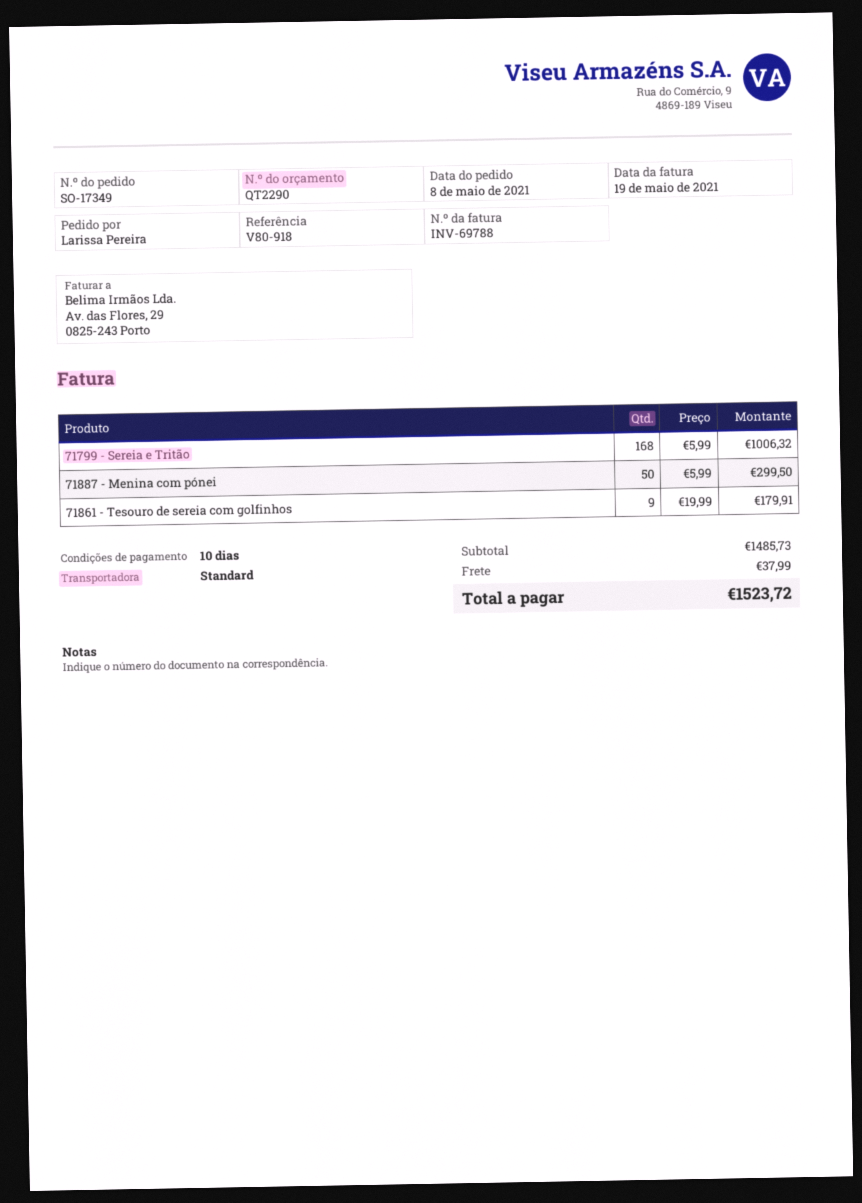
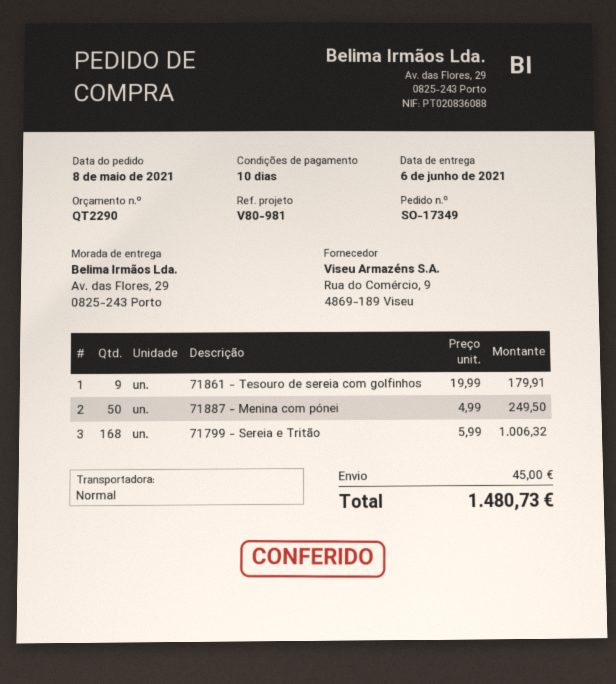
reference: V80-918 -> V80-981
71887 - Menina com pónei: 50 x 5.99 = 299.50 -> 50 x 4.99 = 249.50
shipping: 37.99 -> 45.00
total: 1523.72 -> 1480.73

